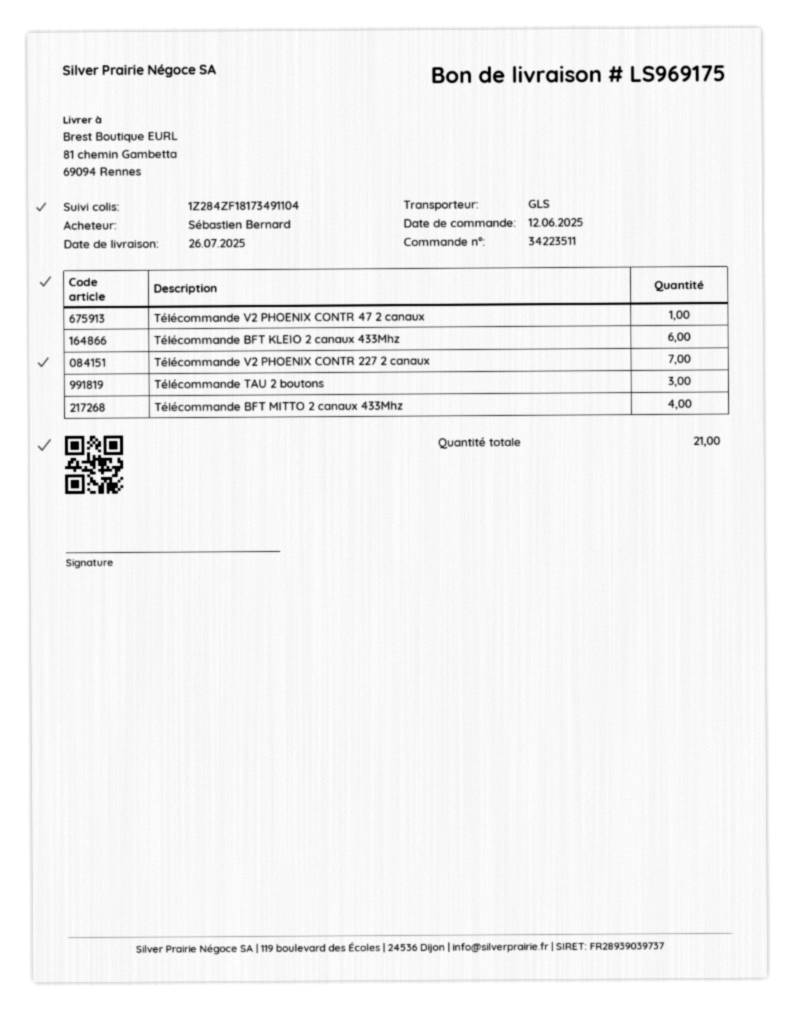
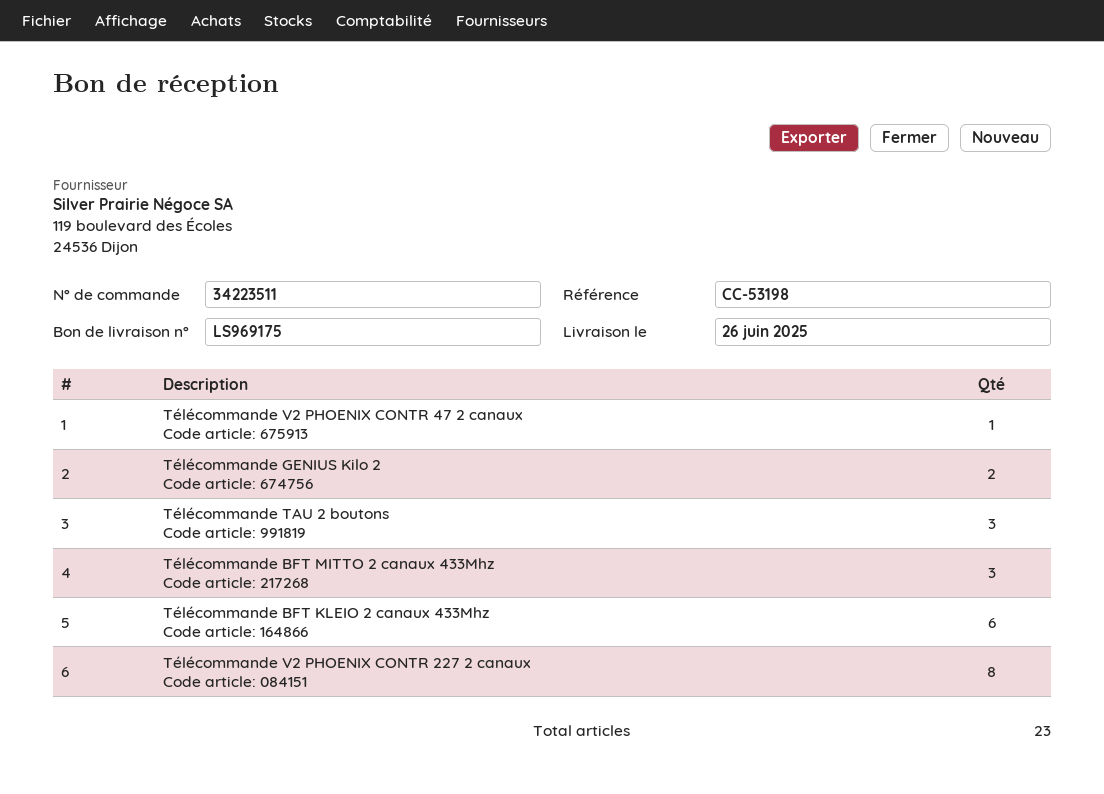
delivery date: 2025-07-26 -> 2025-06-26
Télécommande V2 PHOENIX CONTR 227 2 canaux: 7 -> 8
Télécommande BFT MITTO 2 canaux 433Mhz: 4 -> 3
Télécommande GENIUS Kilo 2: none -> 2
total quantity: 21 -> 23

